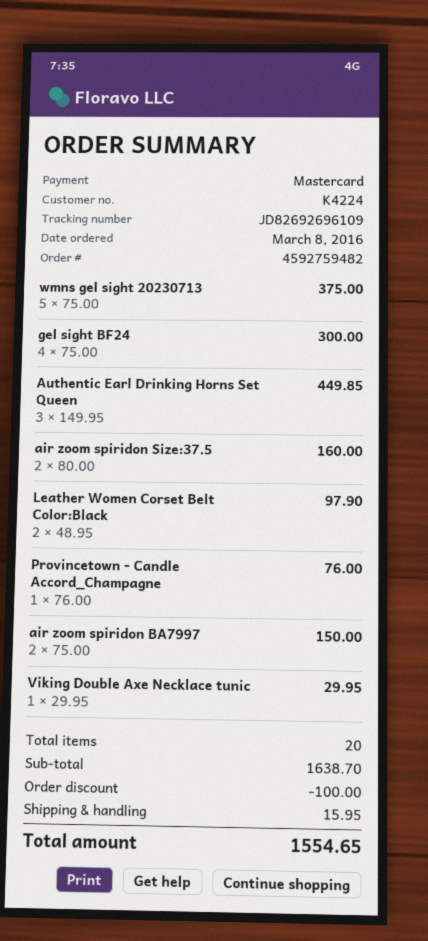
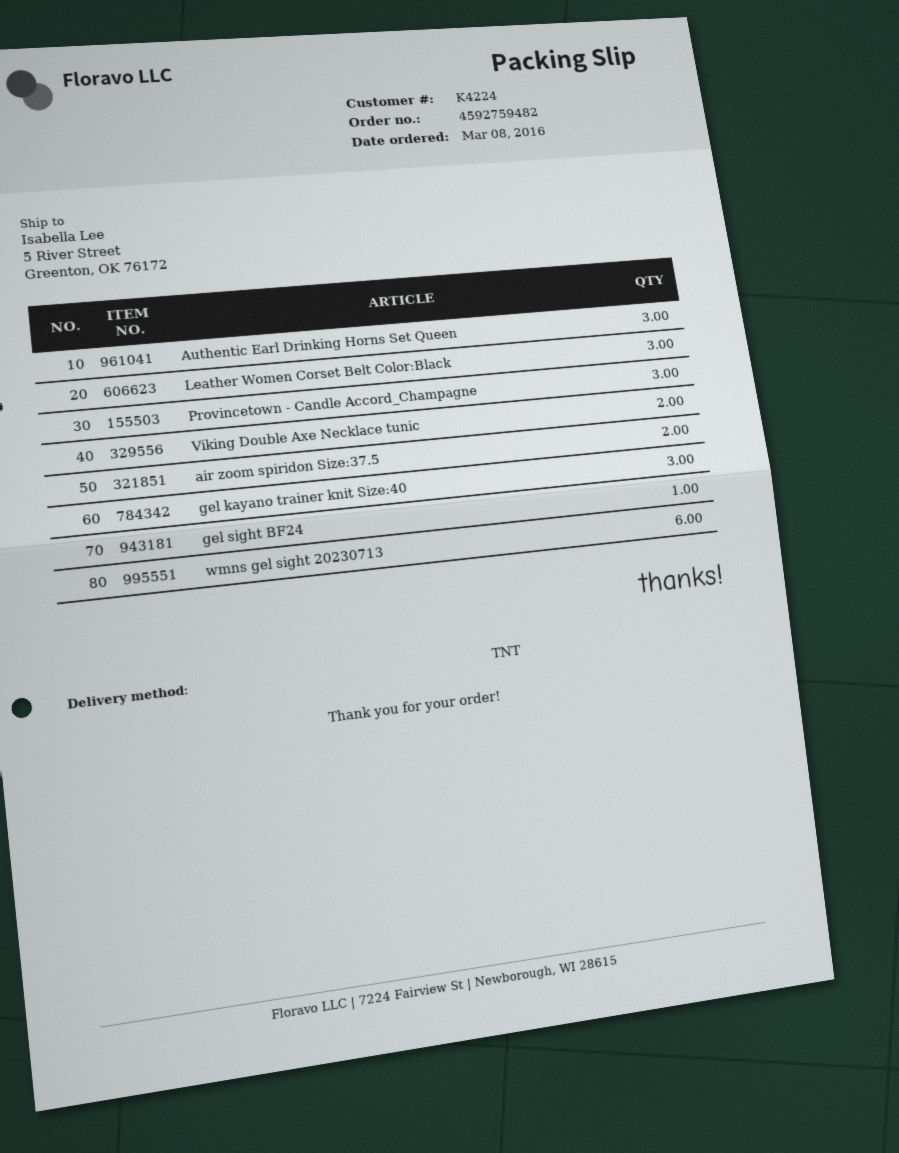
wmns gel sight 20230713: 5 -> 6
gel sight BF24: 4 -> 1
Leather Women Corset Belt Color:Black: 2 -> 3
Provincetown - Candle Accord_Champagne: 1 -> 3
air zoom spiridon BA7997: 2 -> none
Viking Double Axe Necklace tunic: 1 -> 2
gel kayano trainer knit Size:40: none -> 3

